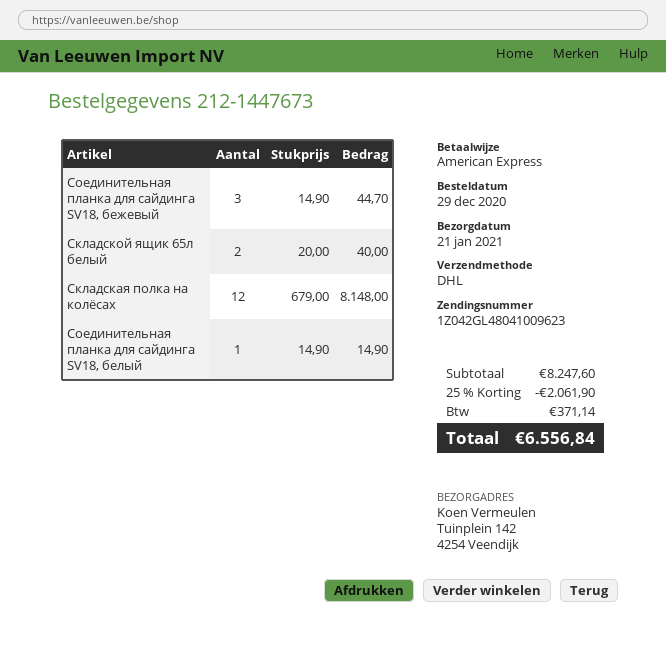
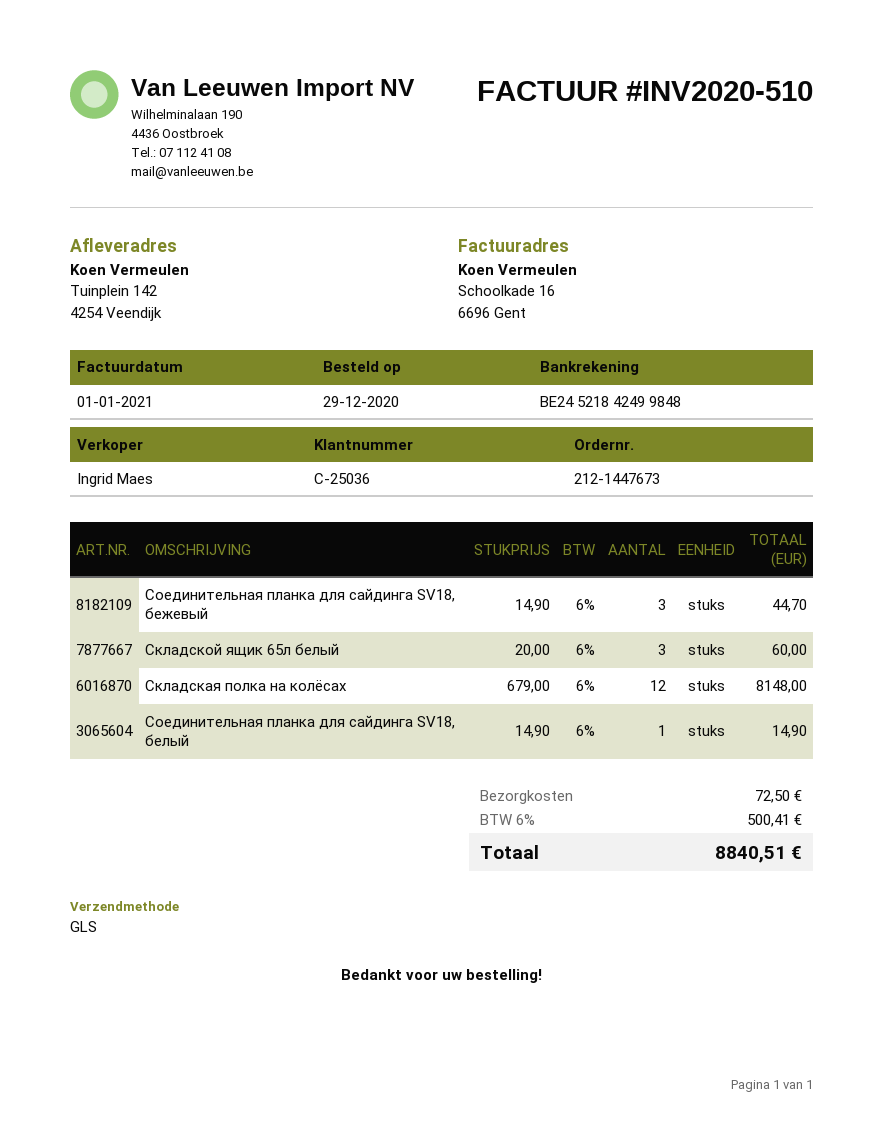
shipping method: DHL -> GLS
Складской ящик 65л белый: 2 x 20.00 = 40.00 -> 3 x 20.00 = 60.00
discount: 25% = 2061.90 -> none
shipping: none -> 72.50
tax: 371.14 -> 500.41
total: 6556.84 -> 8840.51

